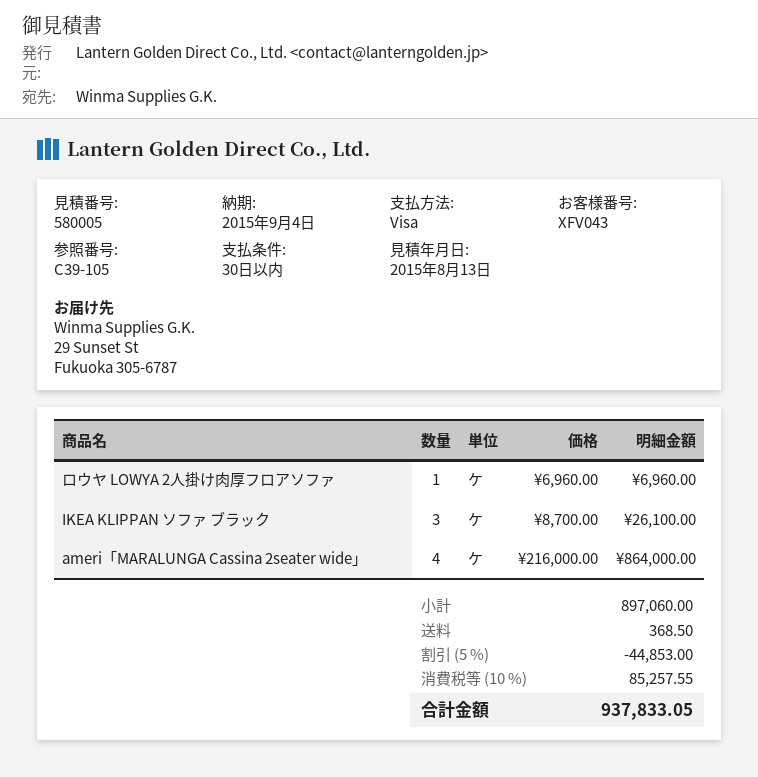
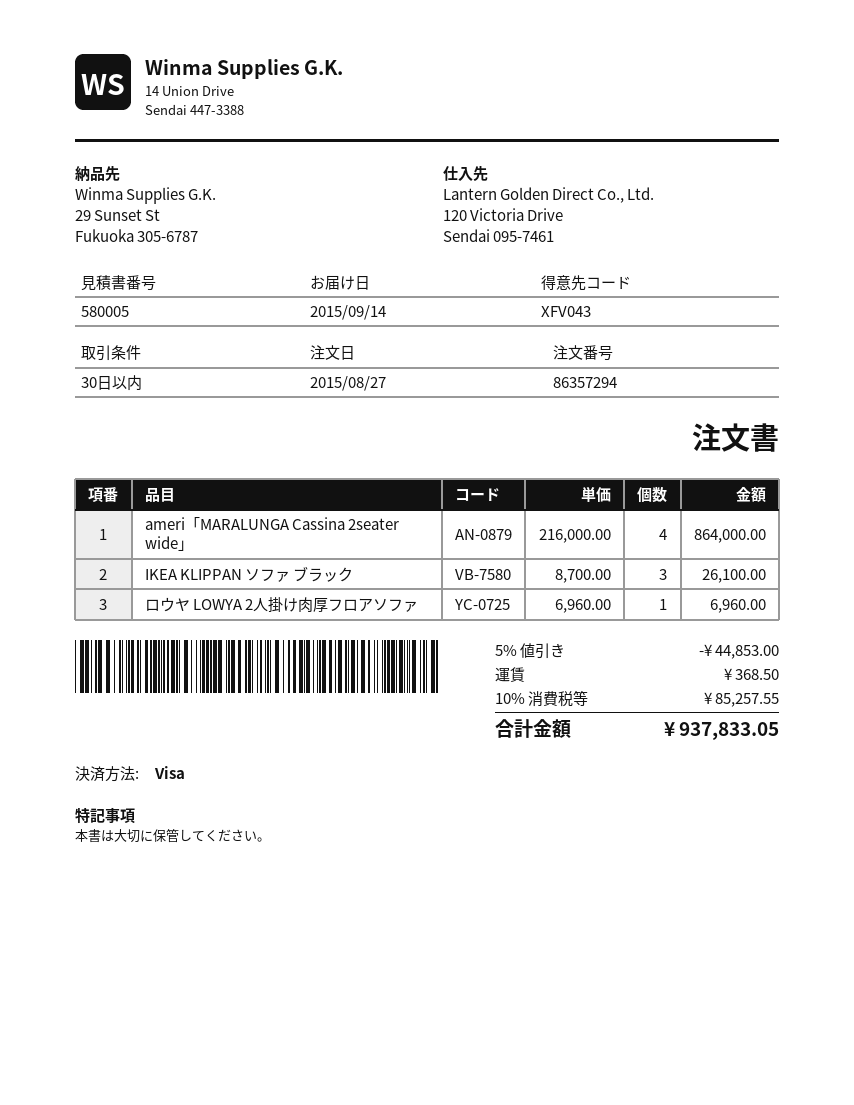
delivery date: 2015-09-04 -> 2015-09-14

